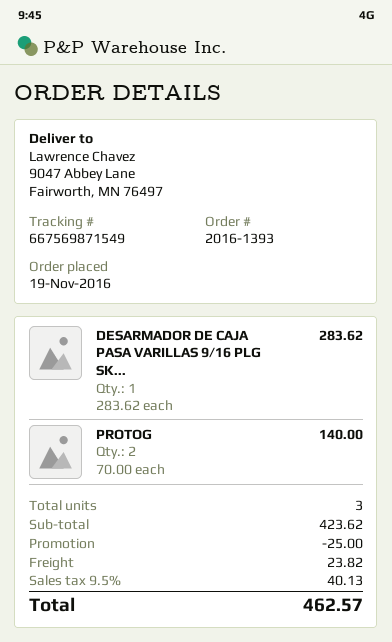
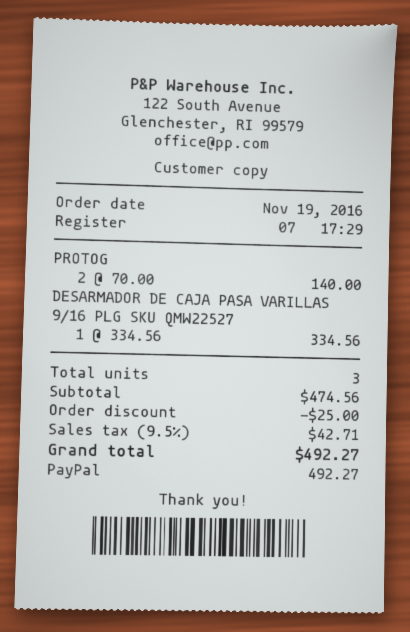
DESARMADOR DE CAJA PASA VARILLAS 9/16 PLG SK...: 1 x 283.62 = 283.62 -> 1 x 334.56 = 334.56
subtotal: 423.62 -> 474.56
shipping: 23.82 -> none
tax: 9.5% = 40.13 -> 9.5% = 42.71
total: 462.57 -> 492.27

